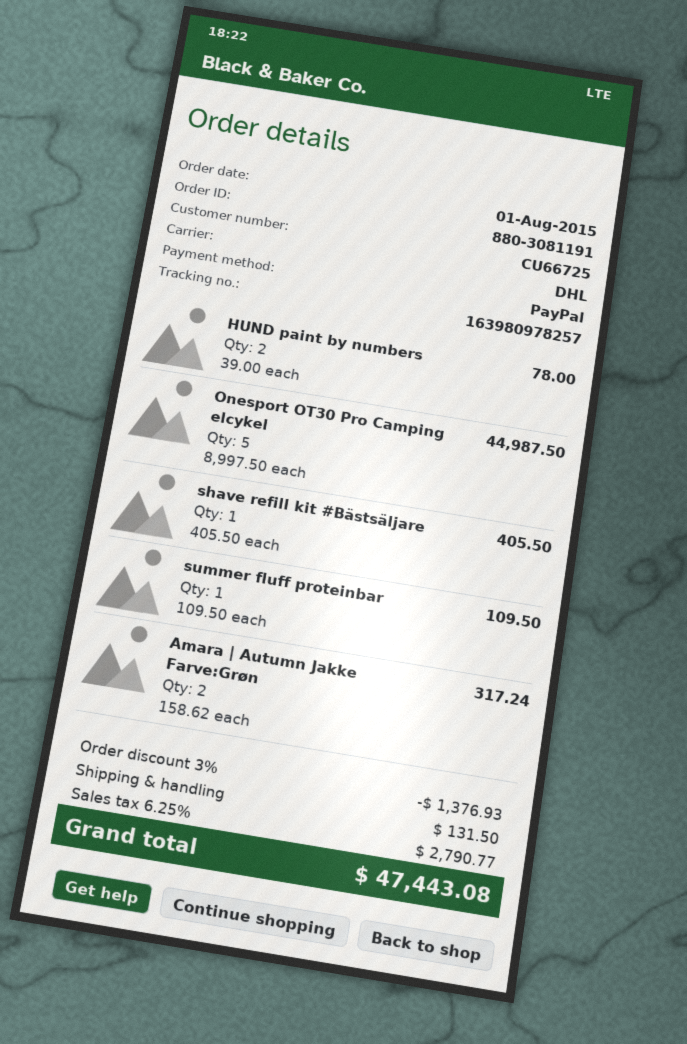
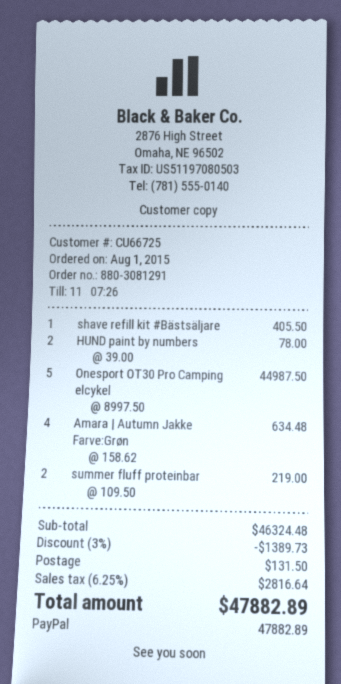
order number: 880-3081191 -> 880-3081291
summer fluff proteinbar: 1 x 109.50 = 109.50 -> 2 x 109.50 = 219.00
Amara | Autumn Jakke Farve:Grøn: 2 x 158.62 = 317.24 -> 4 x 158.62 = 634.48
discount: 3% = 1376.93 -> 3% = 1389.73
tax: 6.25% = 2790.77 -> 6.25% = 2816.64
total: 47443.08 -> 47882.89

